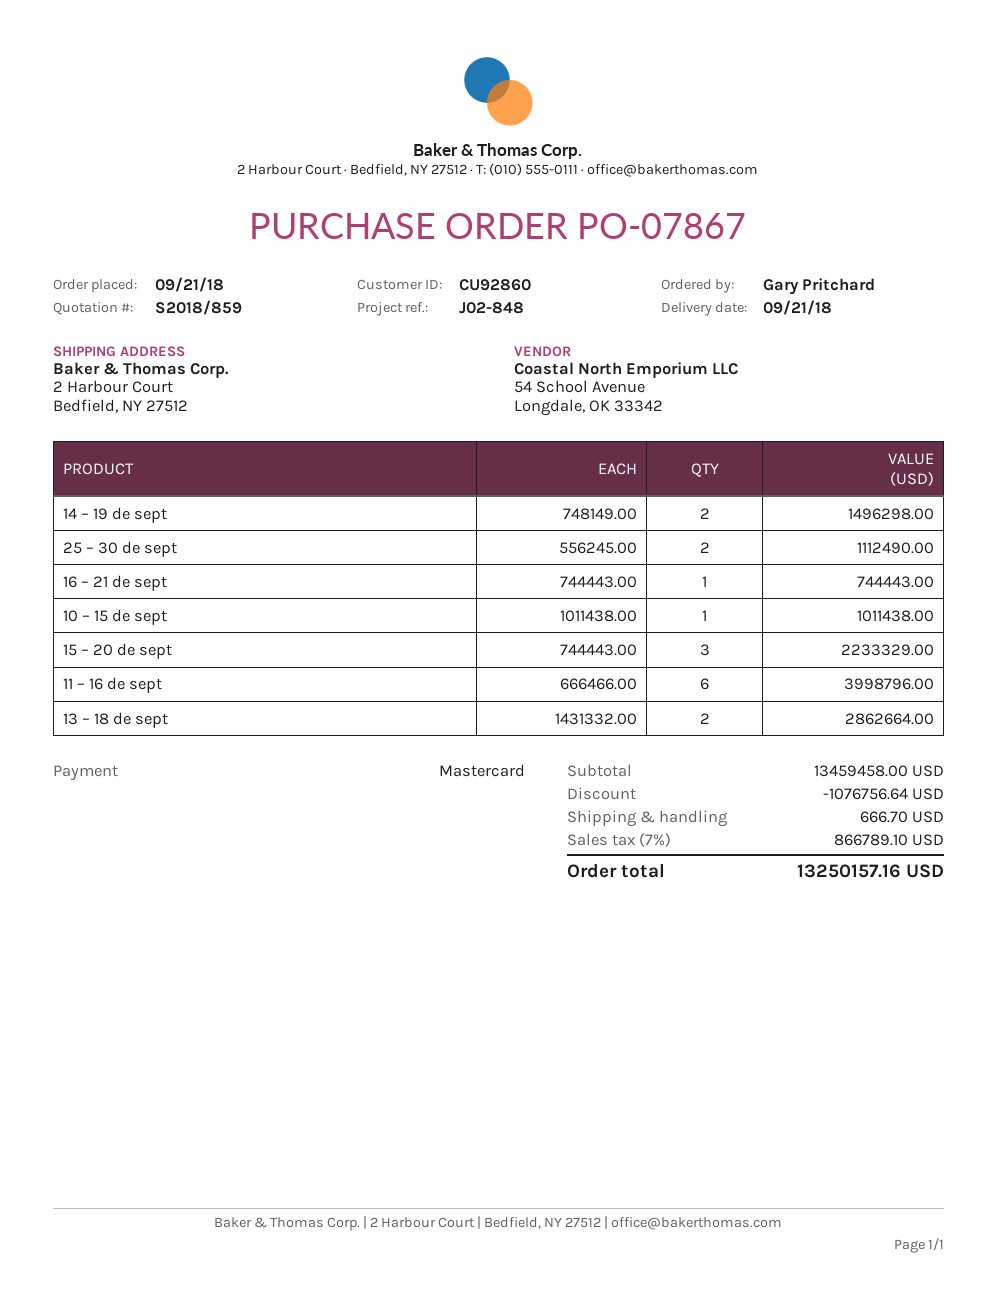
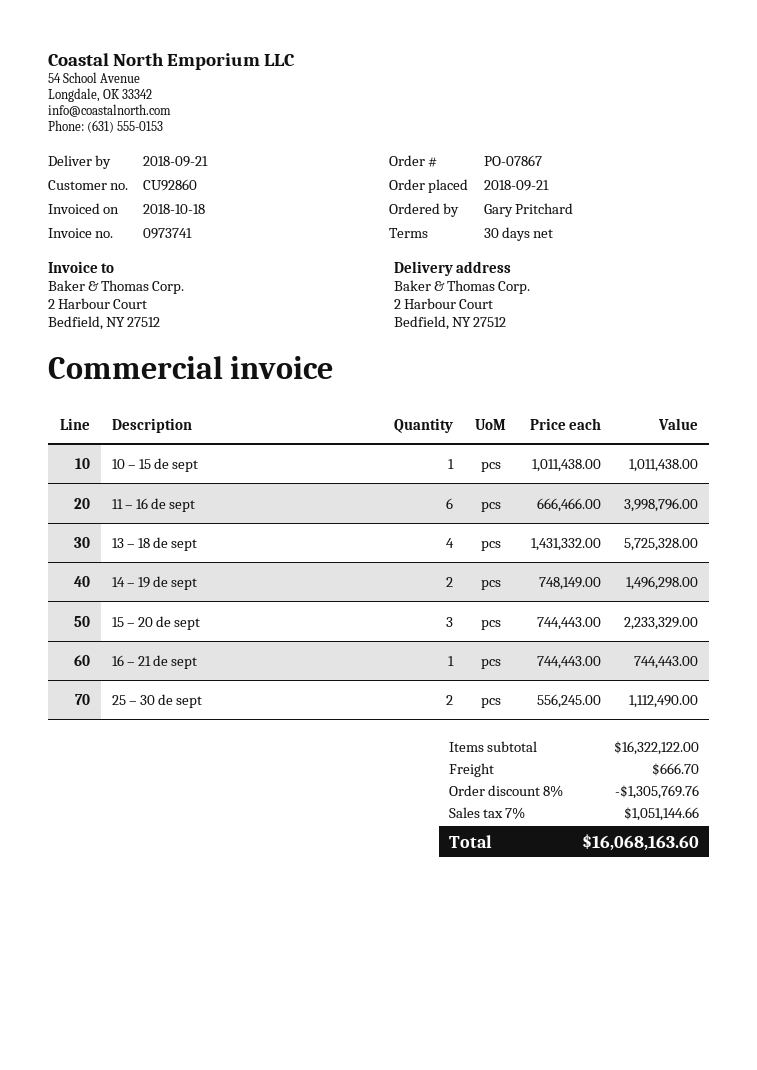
13 – 18 de sept: 2 x 1431332.00 = 2862664.00 -> 4 x 1431332.00 = 5725328.00
subtotal: 13459458.00 -> 16322122.00
discount: 1076756.64 -> 1305769.76
tax: 7% = 866789.10 -> 7% = 1051144.66
total: 13250157.16 -> 16068163.60

